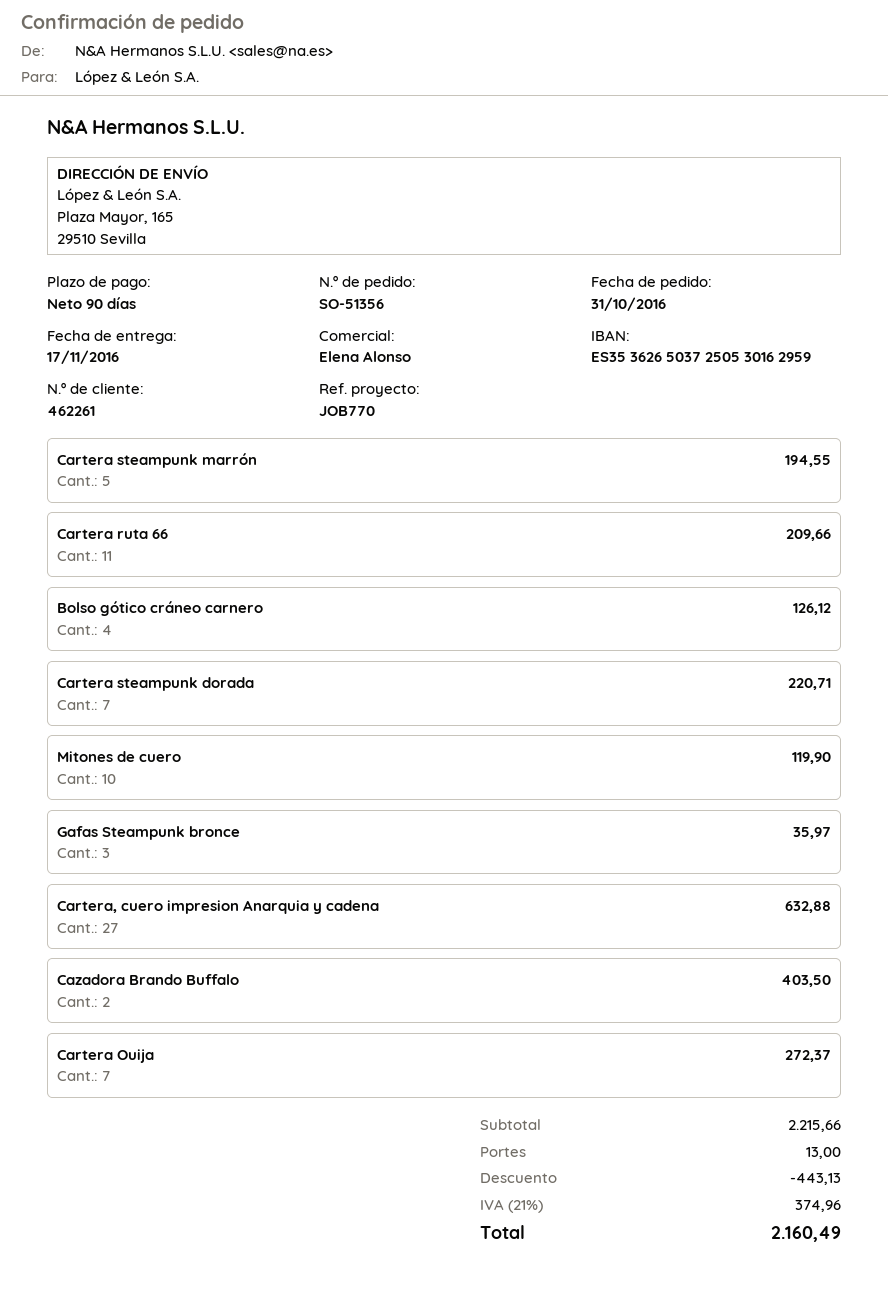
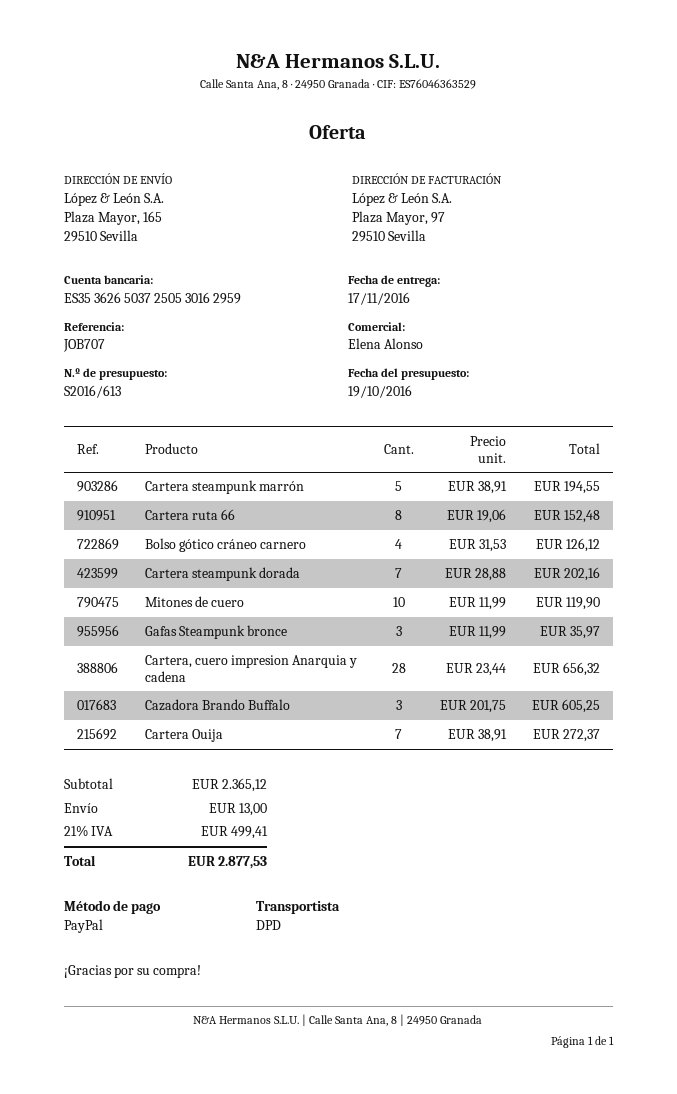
reference: JOB770 -> JOB707
Cartera ruta 66: 11 for 209.66 -> 8 for 152.48
Cartera steampunk dorada: 7 for 220.71 -> 7 for 202.16
Cartera, cuero impresion Anarquia y cadena: 27 for 632.88 -> 28 for 656.32
Cazadora Brando Buffalo: 2 for 403.50 -> 3 for 605.25
subtotal: 2215.66 -> 2365.12
discount: 443.13 -> none
tax: 21% = 374.96 -> 21% = 499.41
total: 2160.49 -> 2877.53

